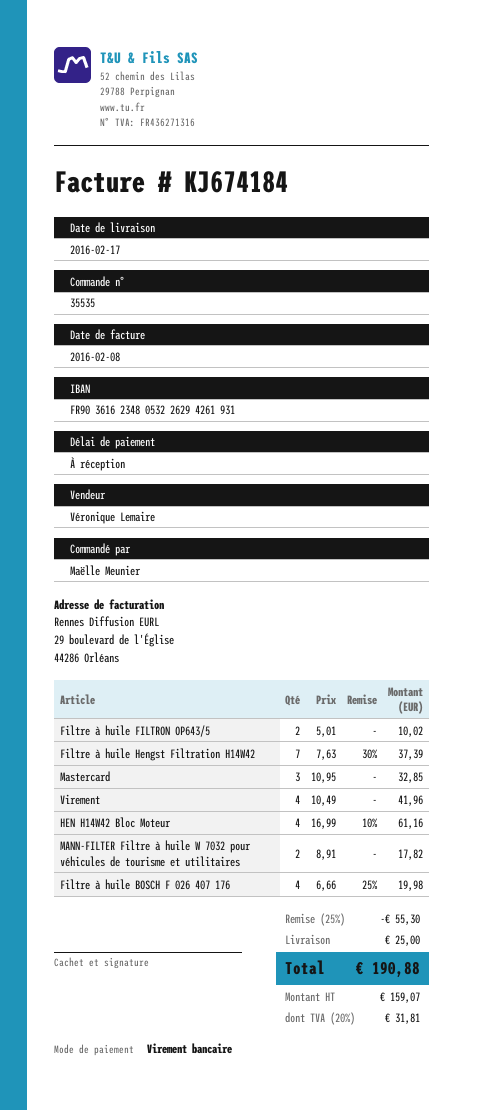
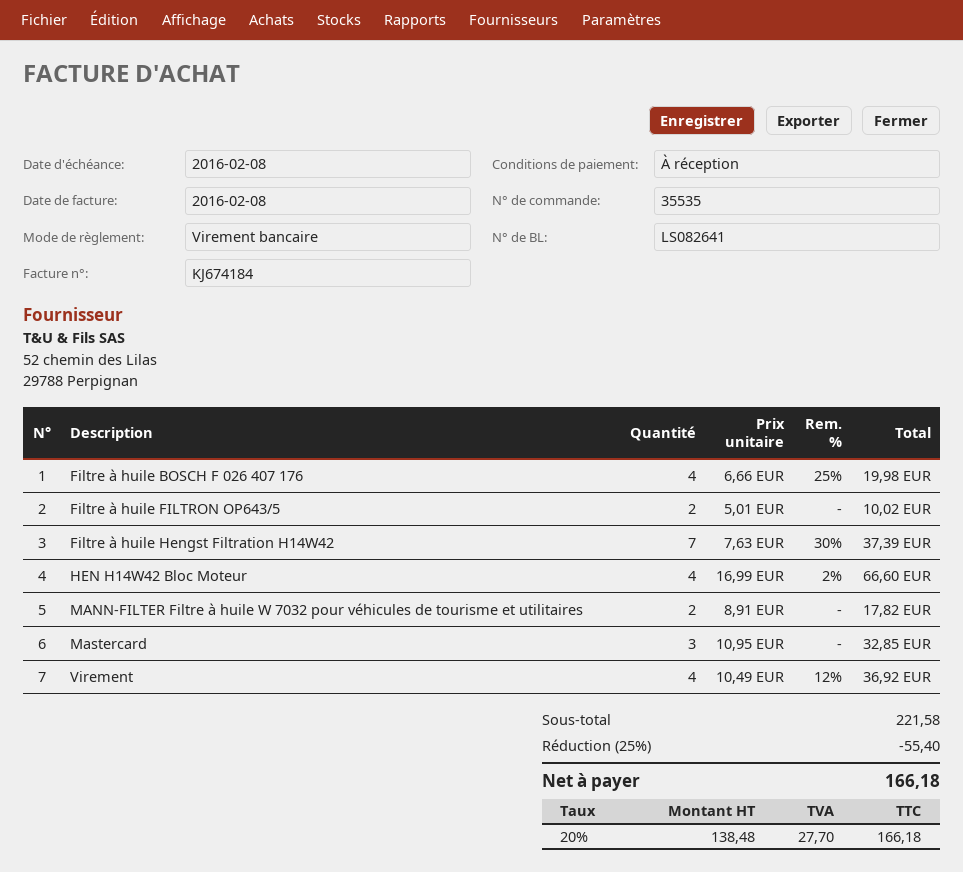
Virement: 4 x 10.49 = 41.96 -> 4 x 10.49 - 12% = 36.92
HEN H14W42 Bloc Moteur: 4 x 16.99 - 10% = 61.16 -> 4 x 16.99 - 2% = 66.60
discount: 25% = 55.30 -> 25% = 55.40
shipping: 25.00 -> none
net: 159.07 -> 138.48
tax: 20% = 31.81 -> 20% = 27.70
total: 190.88 -> 166.18

